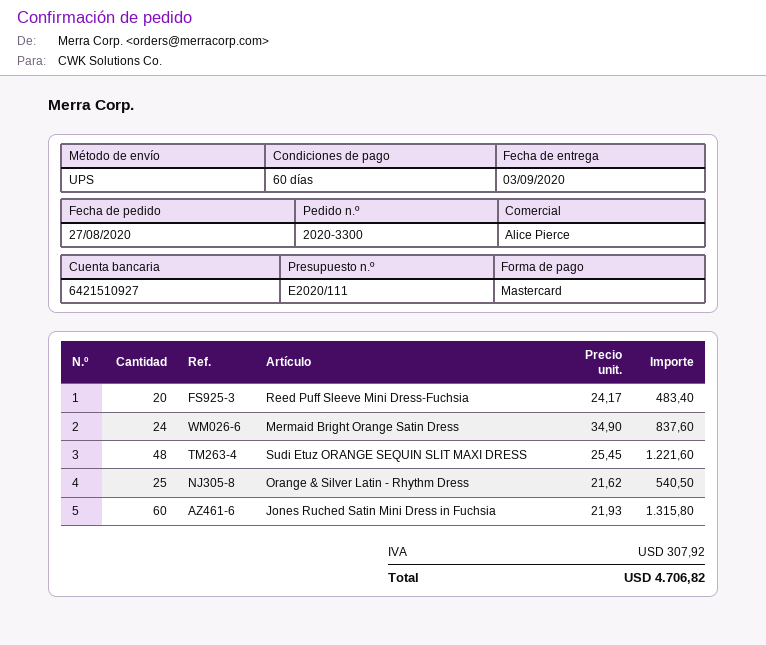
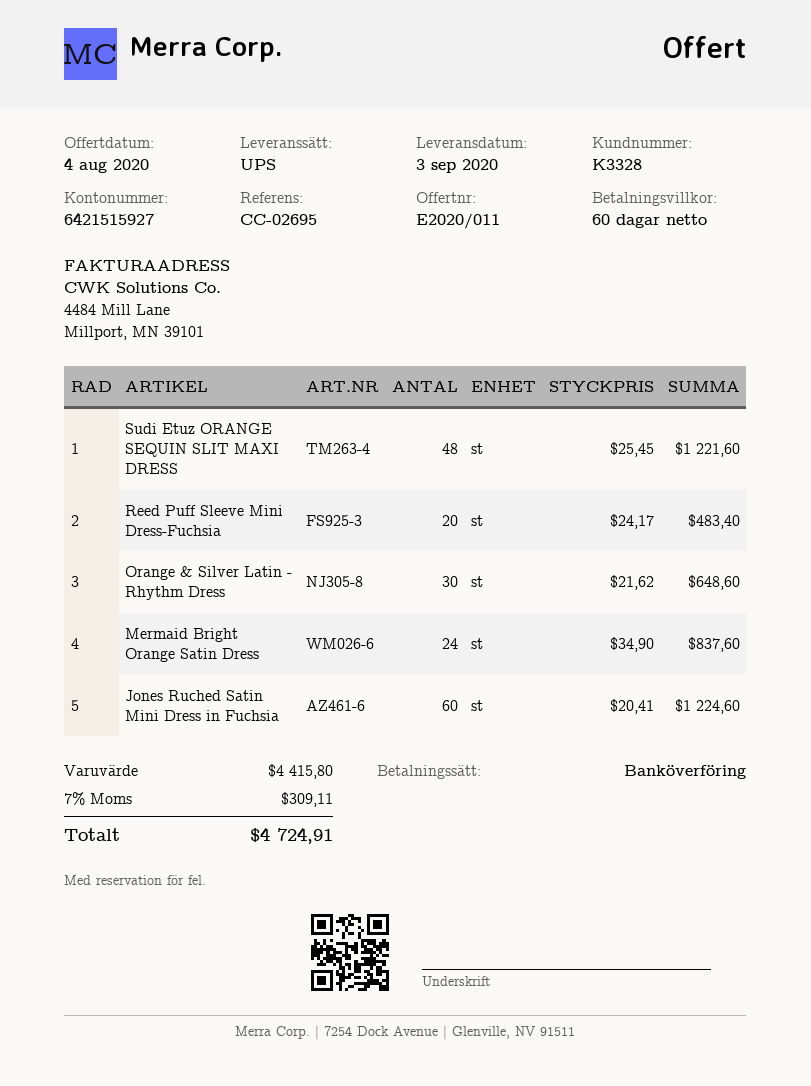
quote number: E2020/111 -> E2020/011
payment method: Mastercard -> bank transfer
bank account: 6421510927 -> 6421515927
Orange & Silver Latin - Rhythm Dress: 25 x 21.62 = 540.50 -> 30 x 21.62 = 648.60
Jones Ruched Satin Mini Dress in Fuchsia: 60 x 21.93 = 1315.80 -> 60 x 20.41 = 1224.60
tax: 307.92 -> 309.11
total: 4706.82 -> 4724.91

